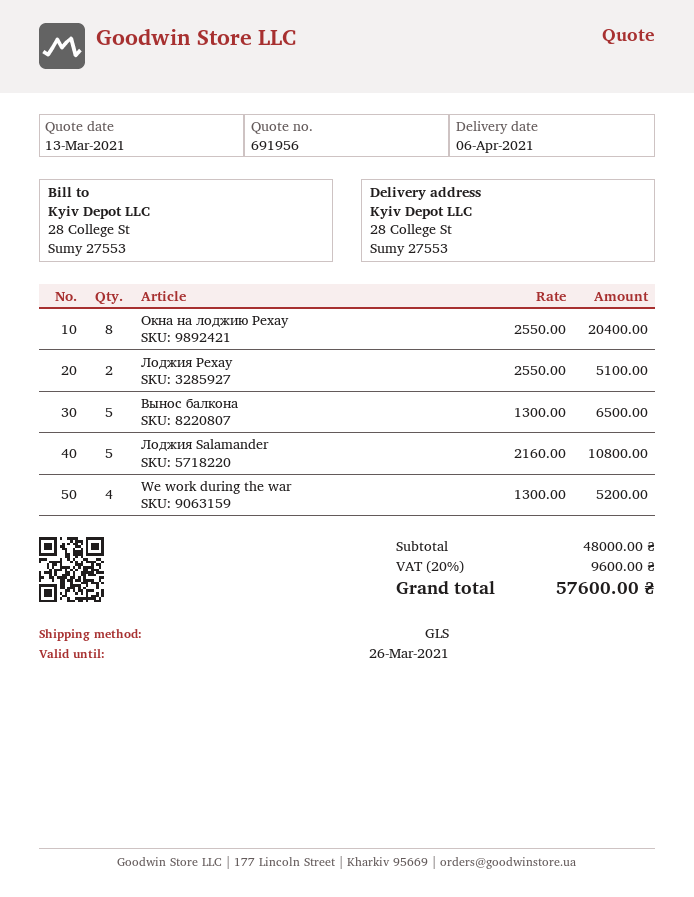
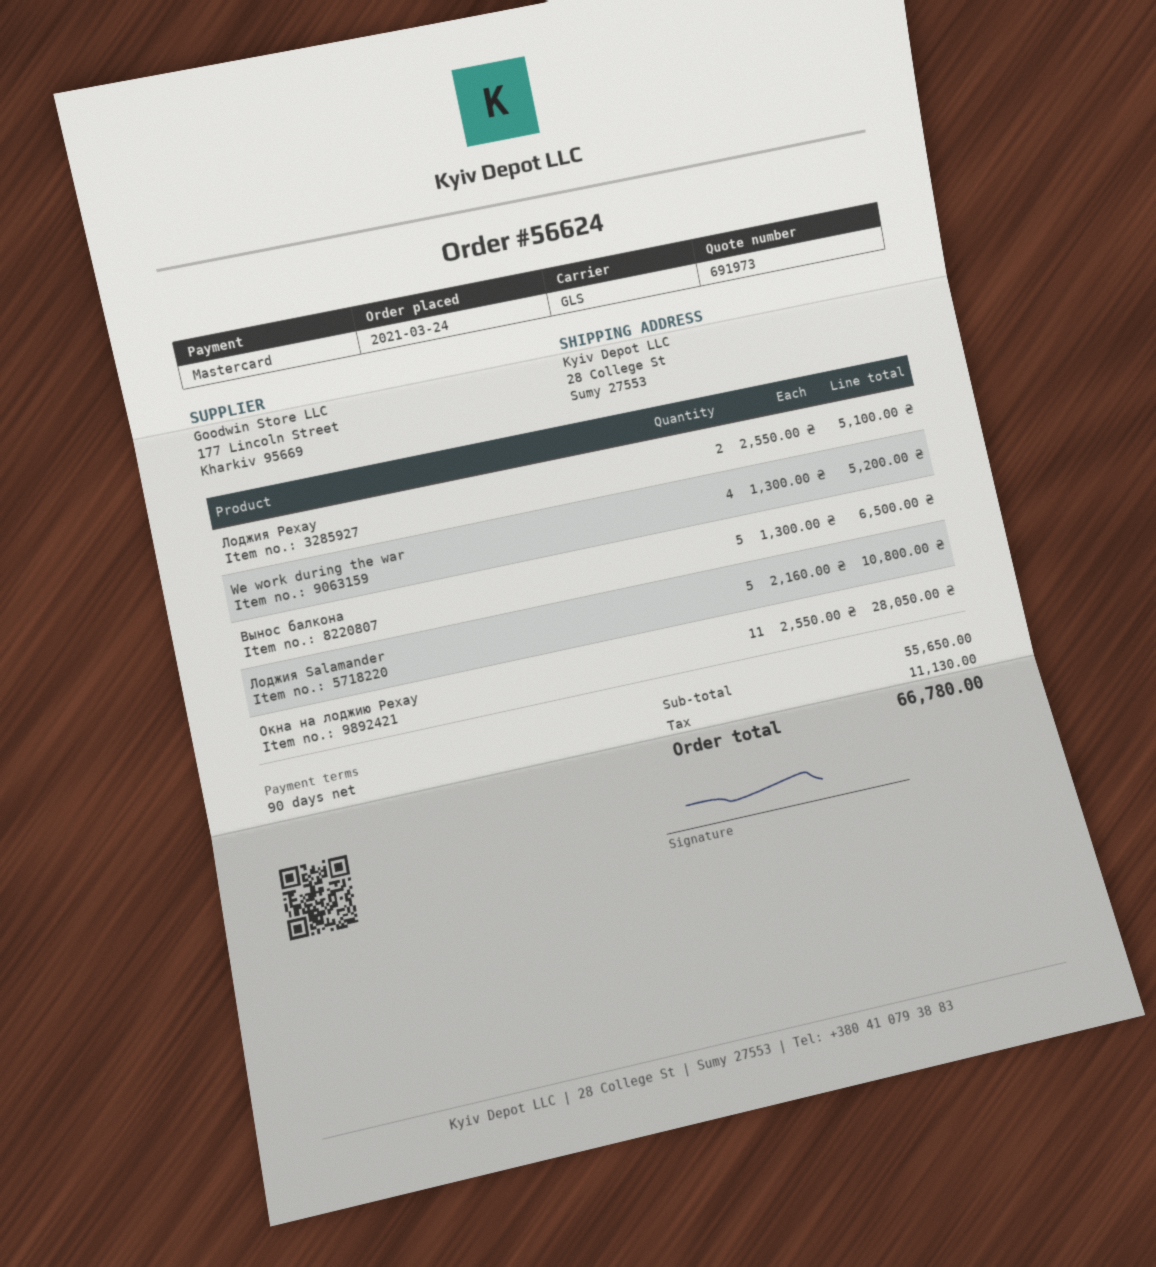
quote number: 691956 -> 691973
Окна на лоджию Рехау: 8 x 2550.00 = 20400.00 -> 11 x 2550.00 = 28050.00
subtotal: 48000.00 -> 55650.00
tax: 9600.00 -> 11130.00
total: 57600.00 -> 66780.00

